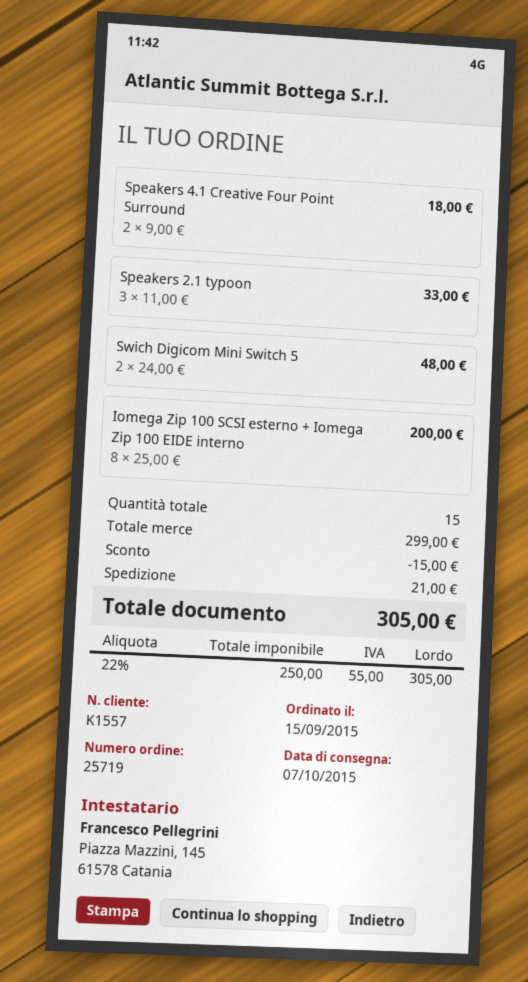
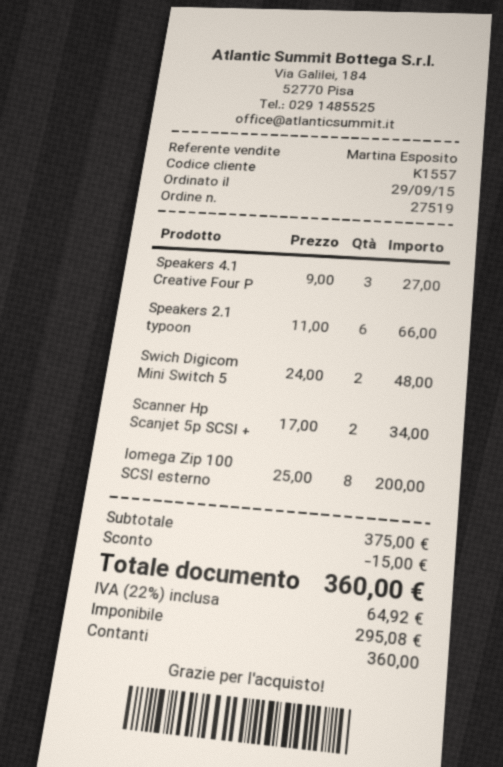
order number: 25719 -> 27519
order date: 2015-09-15 -> 2015-09-29
Speakers 4.1 Creative Four Point Surround: 2 x 9.00 = 18.00 -> 3 x 9.00 = 27.00
Speakers 2.1 typoon: 3 x 11.00 = 33.00 -> 6 x 11.00 = 66.00
Scanner Hp Scanjet 5p SCSI +: none -> 2 x 17.00 = 34.00
subtotal: 299.00 -> 375.00
shipping: 21.00 -> none
net: 250.00 -> 295.08
tax: 22% = 55.00 -> 22% = 64.92
total: 305.00 -> 360.00

